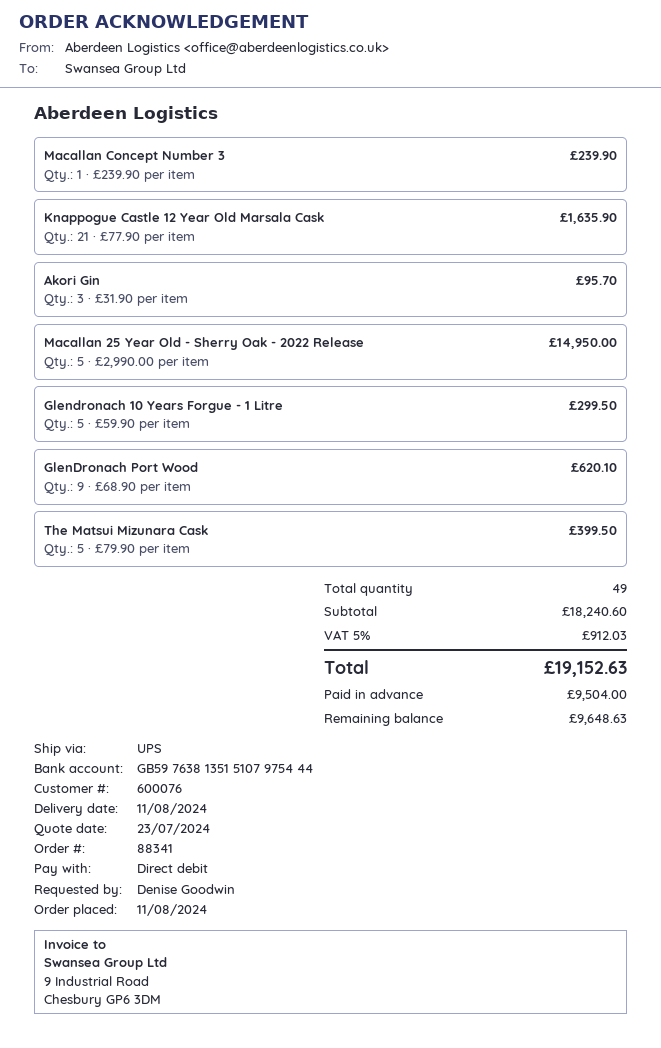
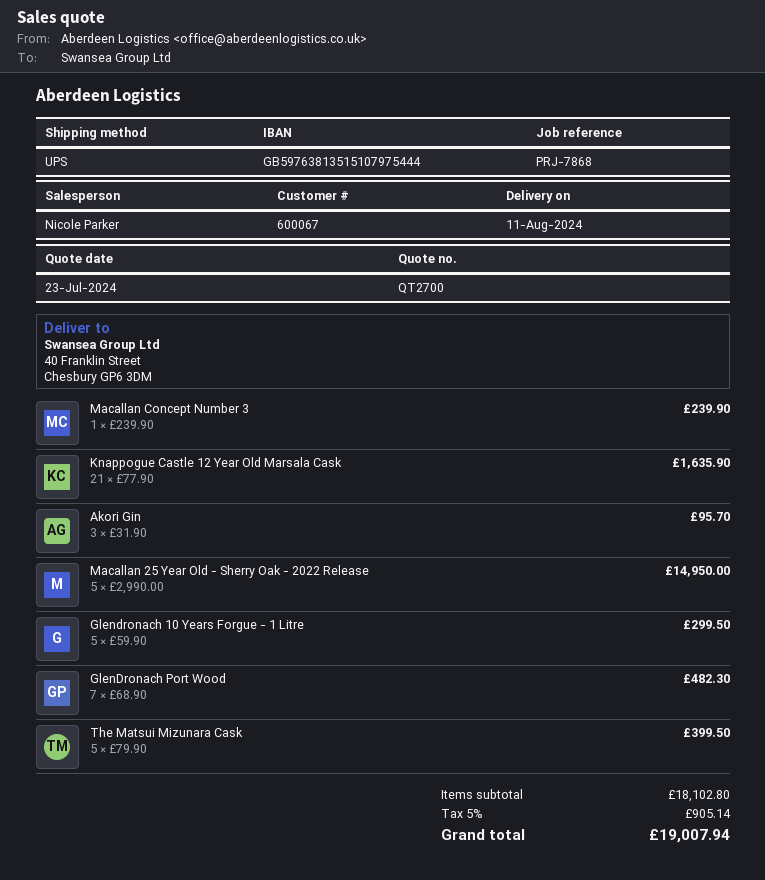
customer number: 600076 -> 600067
GlenDronach Port Wood: 9 x 68.90 = 620.10 -> 7 x 68.90 = 482.30
subtotal: 18240.60 -> 18102.80
tax: 5% = 912.03 -> 5% = 905.14
total: 19152.63 -> 19007.94

